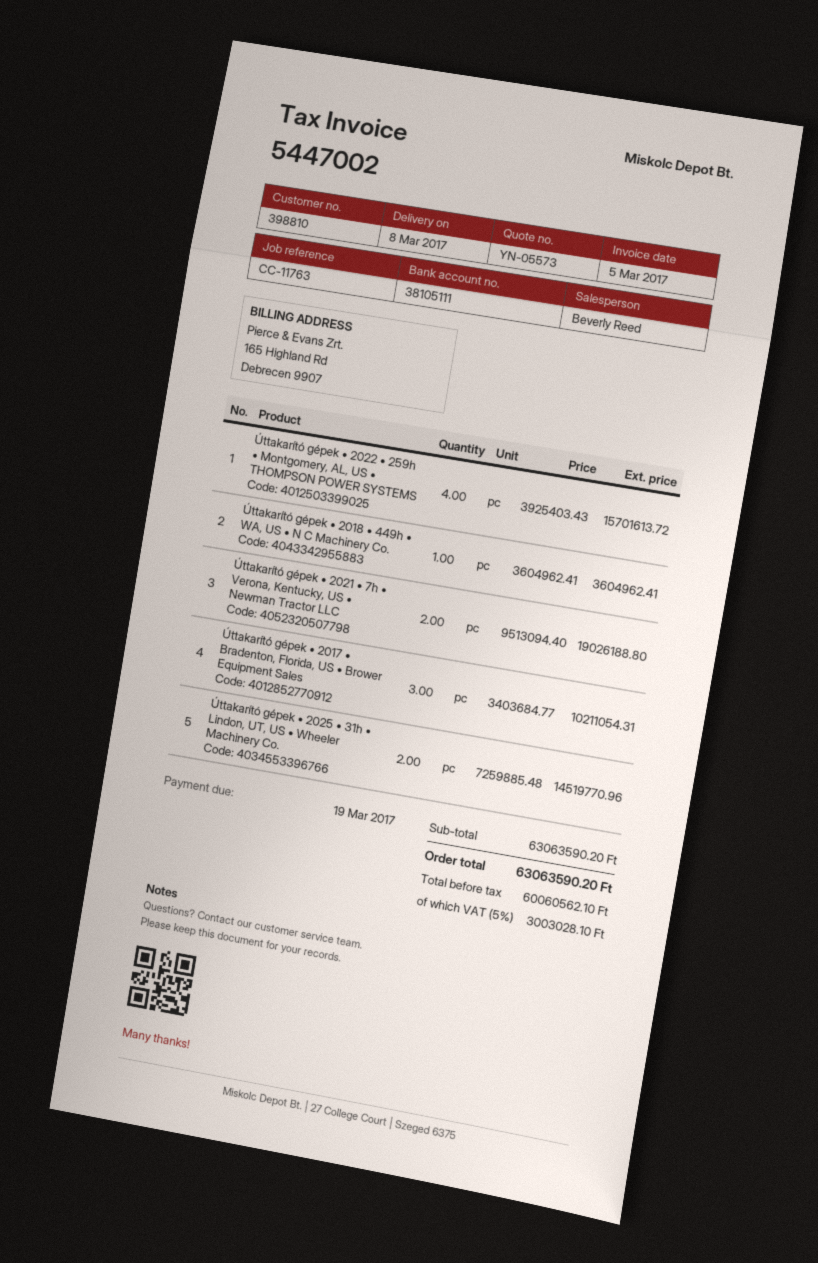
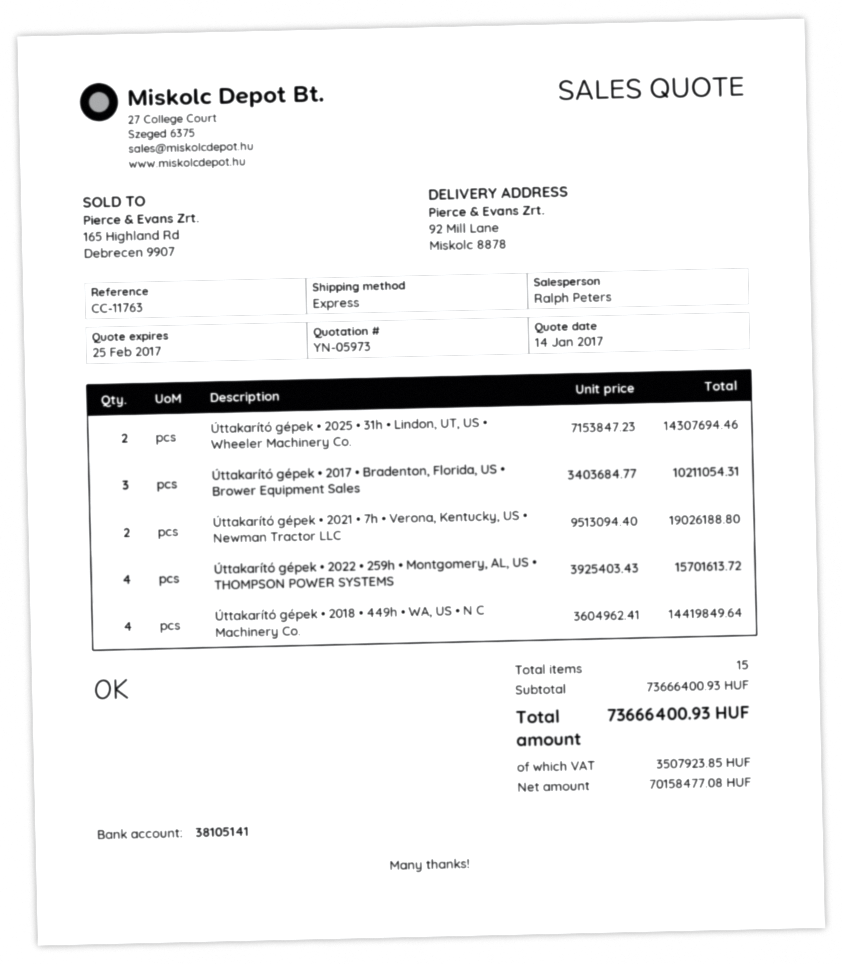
quote number: YN-05573 -> YN-05973
sales rep: Beverly Reed -> Ralph Peters
bank account: 38105111 -> 38105141
Úttakarító gépek • 2018 • 449h • WA, US • N C Machinery Co.: 1 x 3604962.41 = 3604962.41 -> 4 x 3604962.41 = 14419849.64
Úttakarító gépek • 2025 • 31h • Lindon, UT, US • Wheeler Machinery Co.: 2 x 7259885.48 = 14519770.96 -> 2 x 7153847.23 = 14307694.46
subtotal: 63063590.20 -> 73666400.93
net: 60060562.10 -> 70158477.08
tax: 3003028.10 -> 3507923.85
total: 63063590.20 -> 73666400.93

